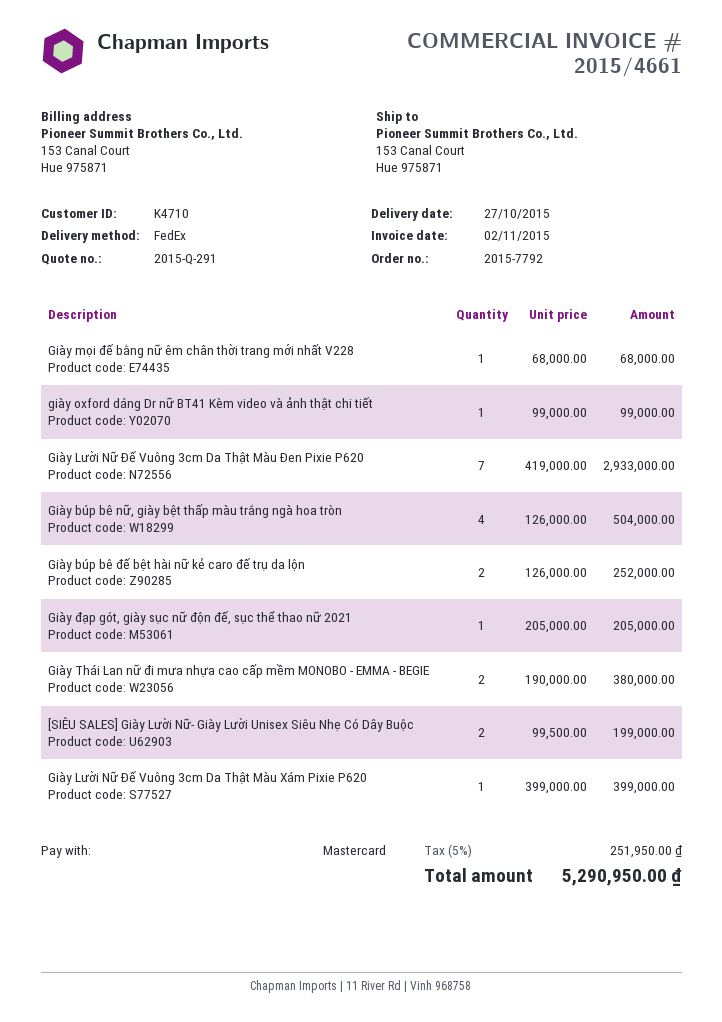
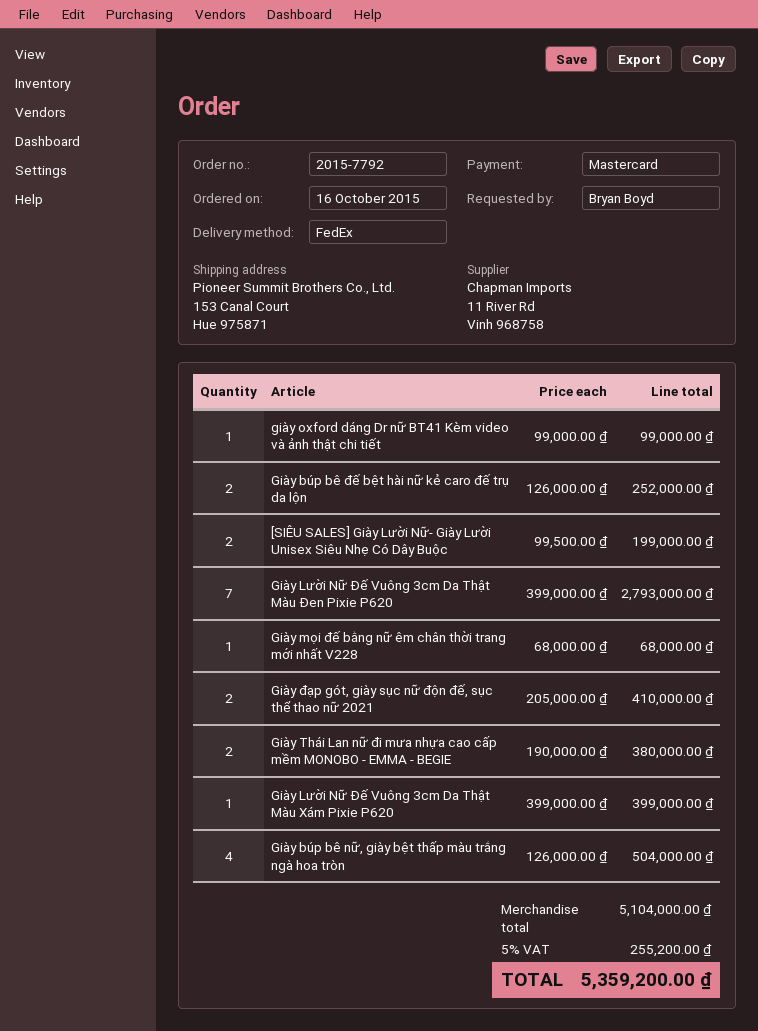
Giày Lười Nữ Đế Vuông 3cm Da Thật Màu Đen Pixie P620: 7 x 419000.00 = 2933000.00 -> 7 x 399000.00 = 2793000.00
Giày đạp gót, giày sục nữ độn đế, sục thể thao nữ 2021: 1 x 205000.00 = 205000.00 -> 2 x 205000.00 = 410000.00
tax: 5% = 251950.00 -> 5% = 255200.00
total: 5290950.00 -> 5359200.00

